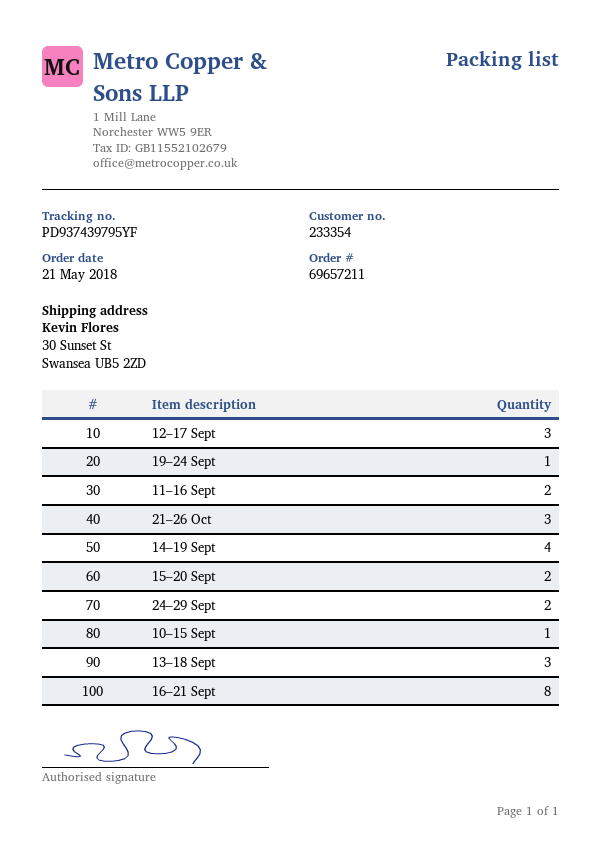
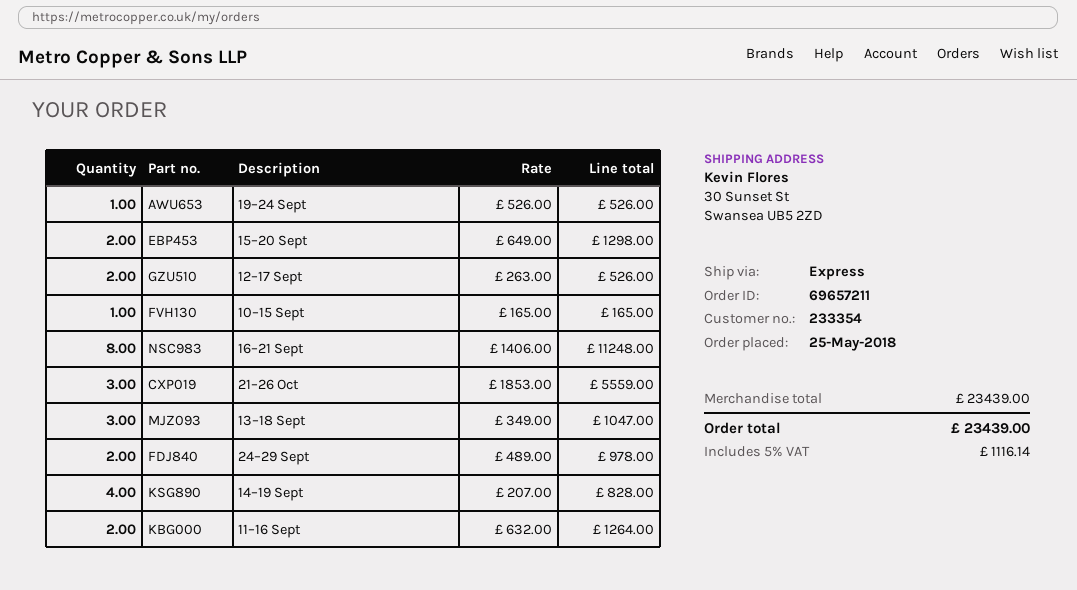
order date: 2018-05-21 -> 2018-05-25
12–17 Sept: 3 -> 2

